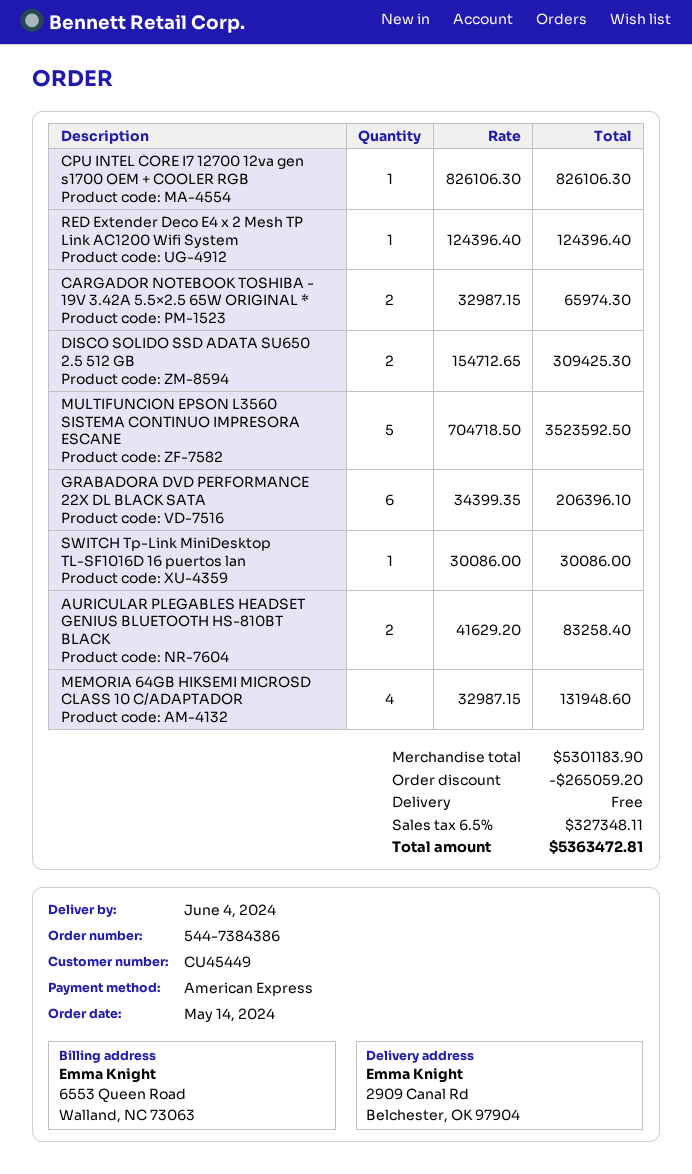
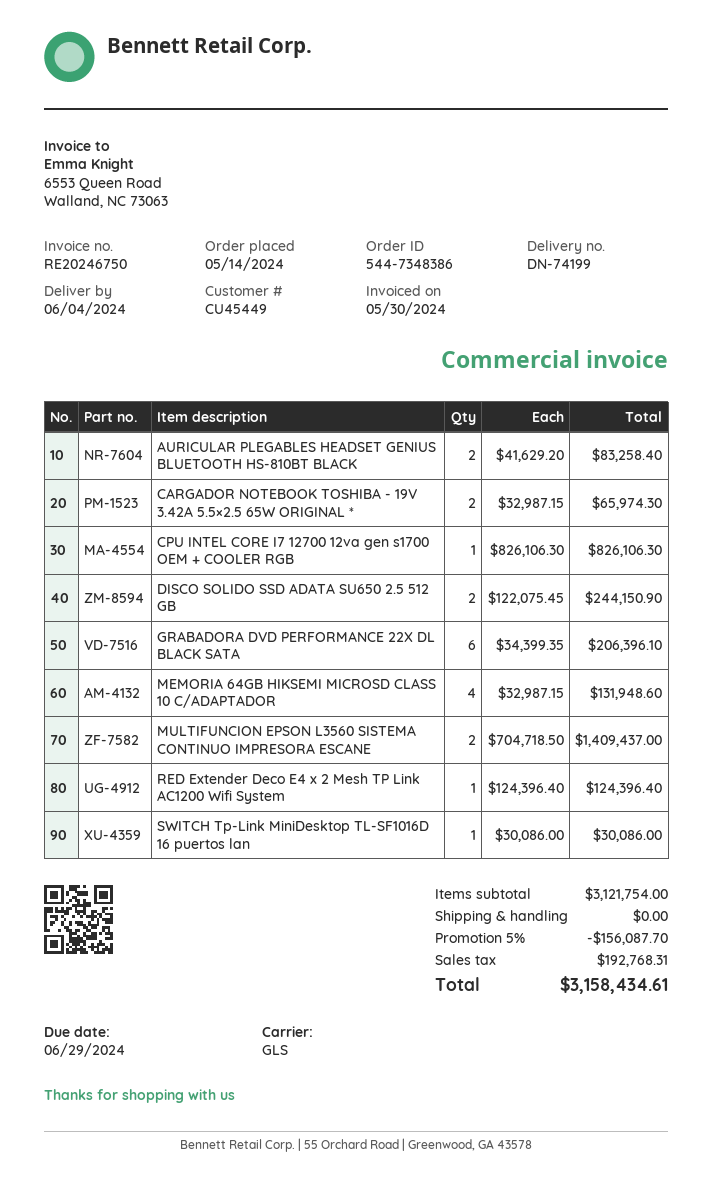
order number: 544-7384386 -> 544-7348386
DISCO SOLIDO SSD ADATA SU650 2.5 512 GB: 2 x 154712.65 = 309425.30 -> 2 x 122075.45 = 244150.90
MULTIFUNCION EPSON L3560 SISTEMA CONTINUO IMPRESORA ESCANE: 5 x 704718.50 = 3523592.50 -> 2 x 704718.50 = 1409437.00
subtotal: 5301183.90 -> 3121754.00
discount: 265059.20 -> 156087.70
tax: 327348.11 -> 192768.31
total: 5363472.81 -> 3158434.61

